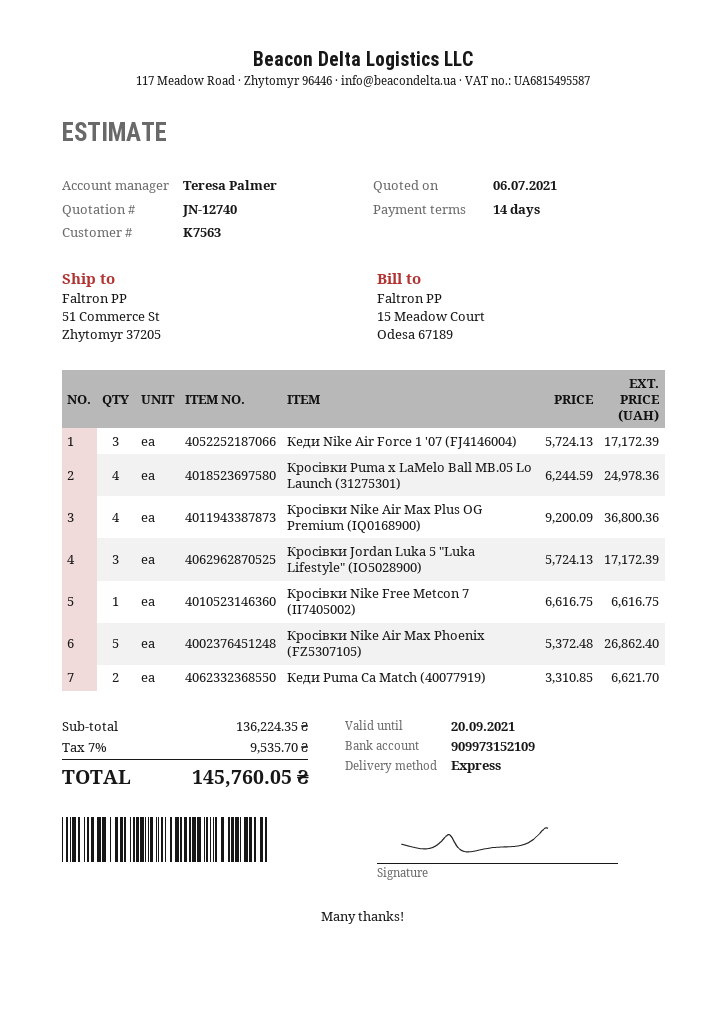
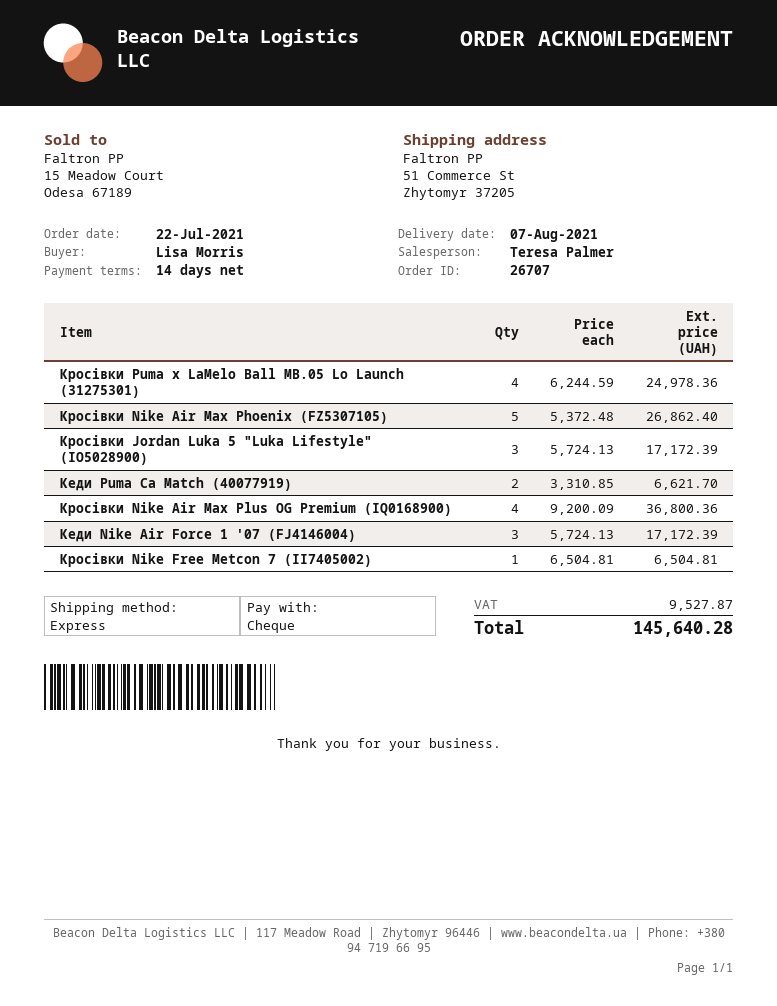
Кросівки Nike Free Metcon 7 (II7405002): 1 x 6616.75 = 6616.75 -> 1 x 6504.81 = 6504.81
tax: 9535.70 -> 9527.87
total: 145760.05 -> 145640.28

